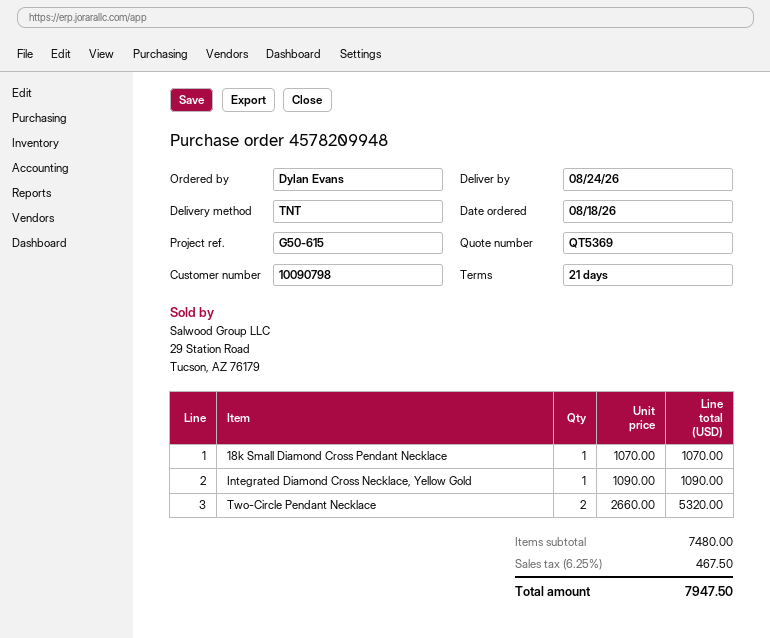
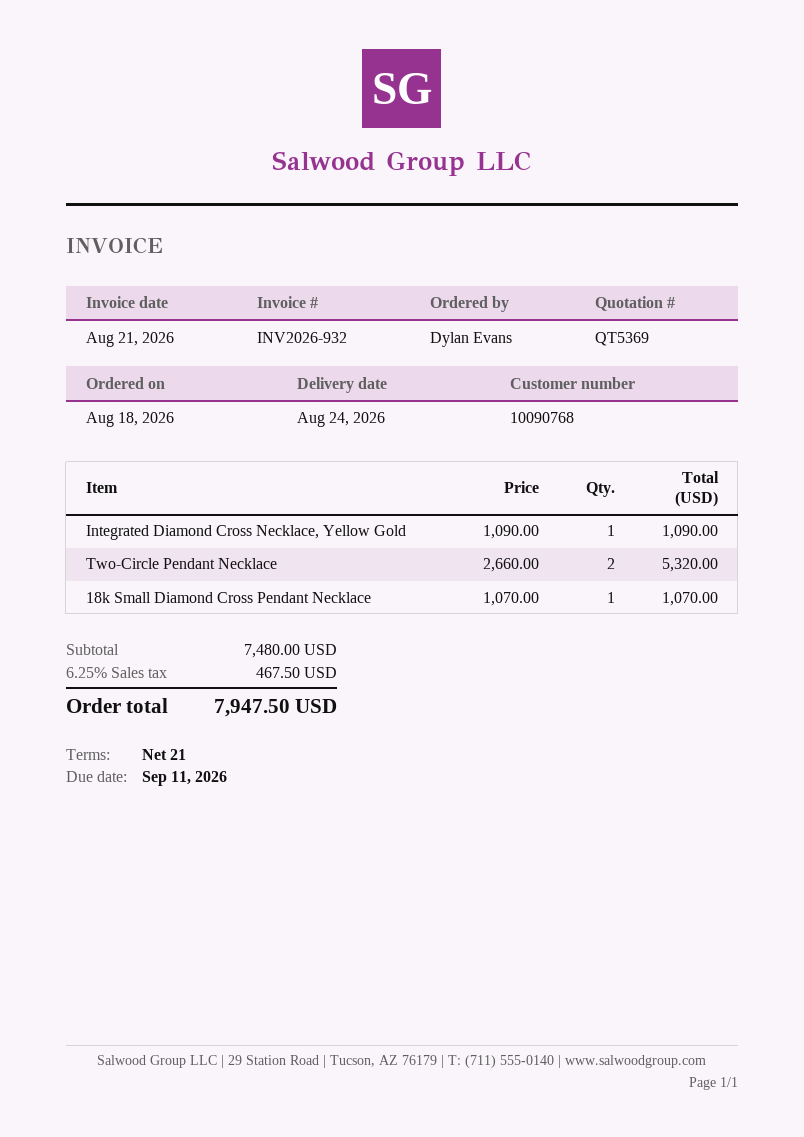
customer number: 10090798 -> 10090768

